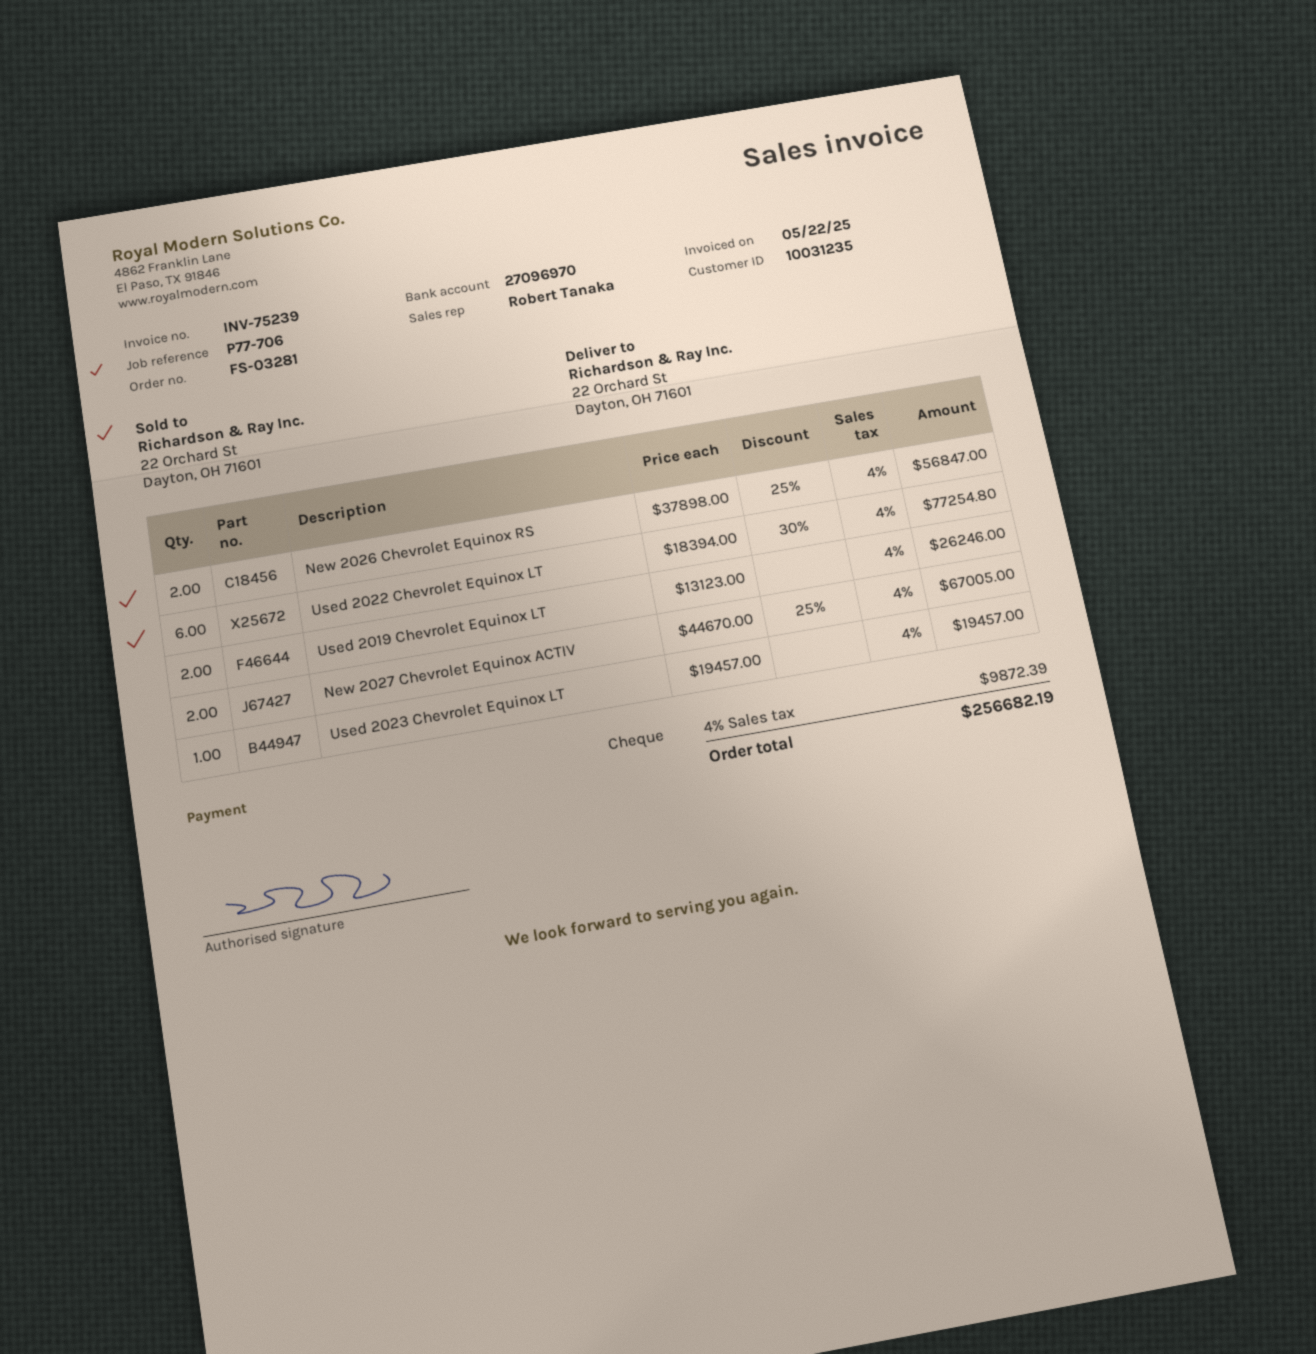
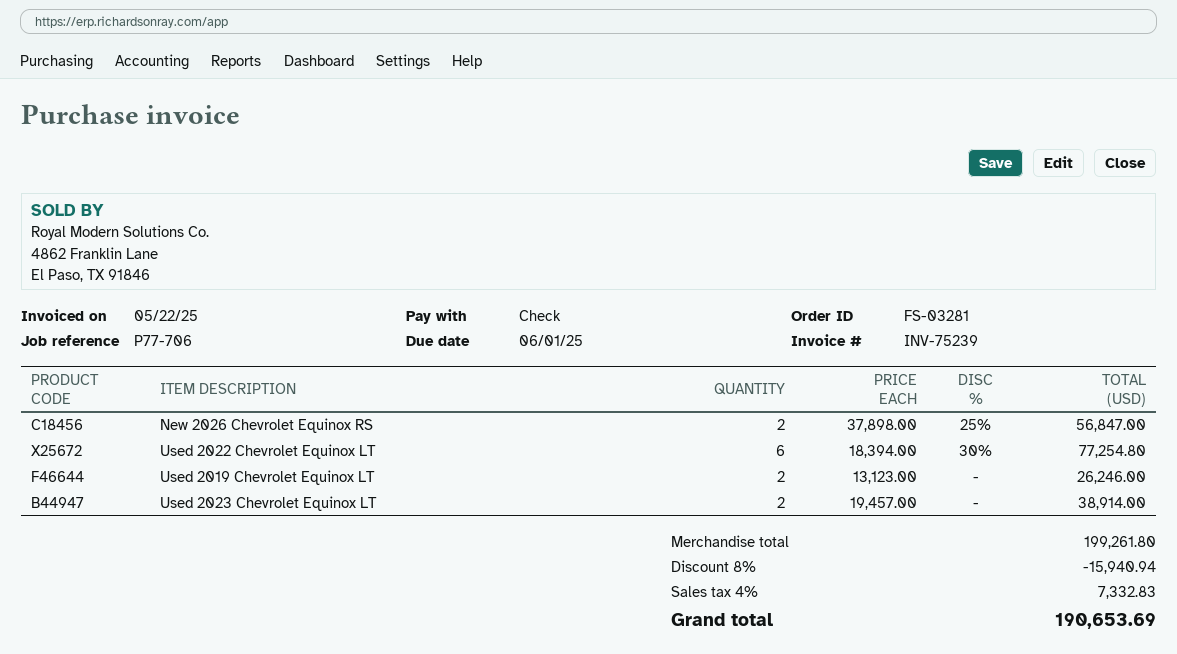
New 2027 Chevrolet Equinox ACTIV: 2 x 44670.00 - 25% = 67005.00 -> none
Used 2023 Chevrolet Equinox LT: 1 x 19457.00 = 19457.00 -> 2 x 19457.00 = 38914.00
discount: none -> 8% = 15940.94
tax: 4% = 9872.39 -> 4% = 7332.83
total: 256682.19 -> 190653.69

